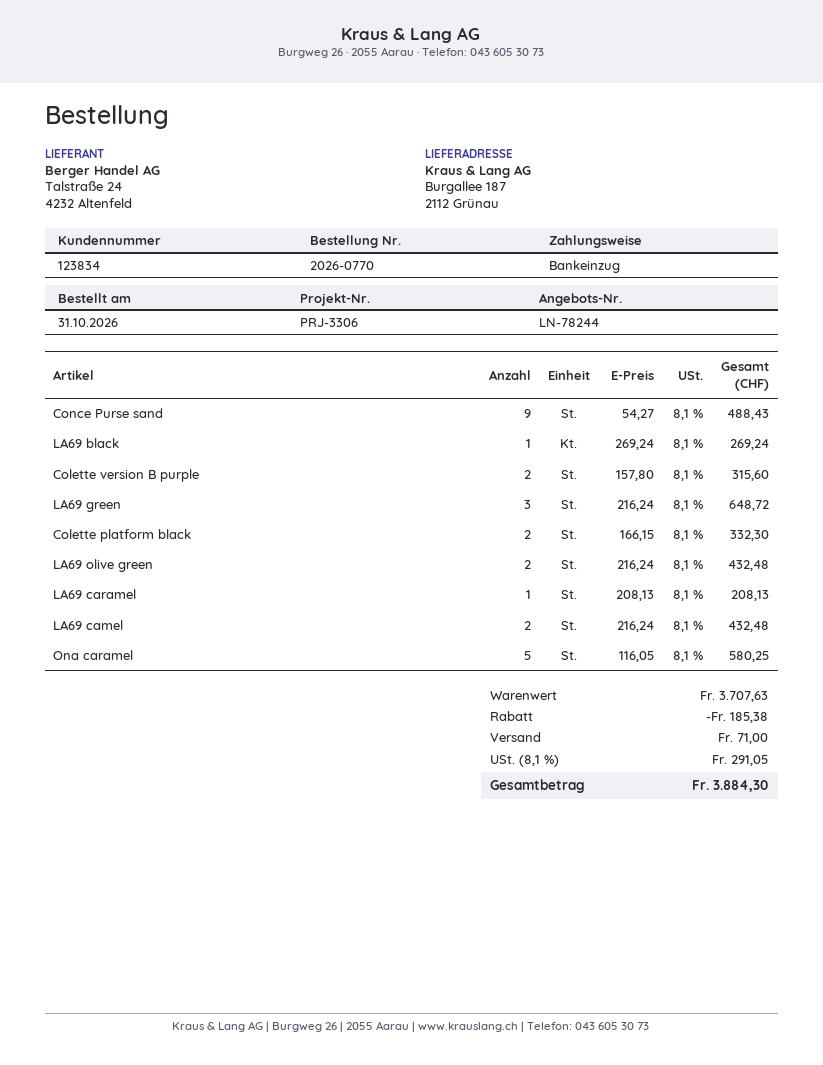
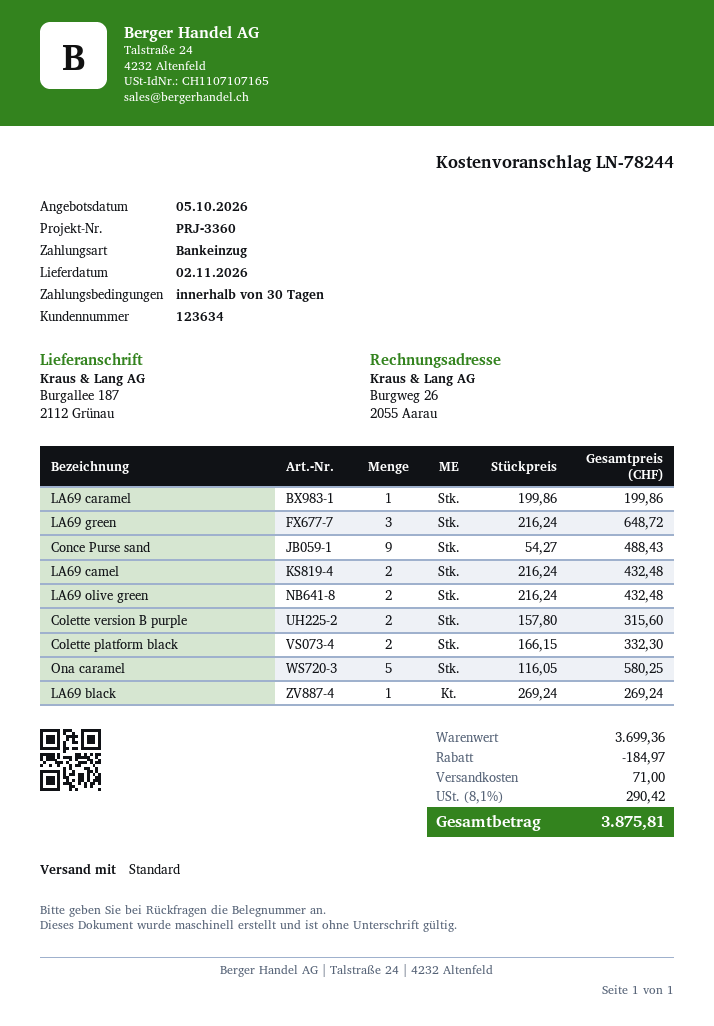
customer number: 123834 -> 123634
reference: PRJ-3306 -> PRJ-3360
LA69 caramel: 1 x 208.13 = 208.13 -> 1 x 199.86 = 199.86
subtotal: 3707.63 -> 3699.36
discount: 185.38 -> 184.97
tax: 8.1% = 291.05 -> 8.1% = 290.42
total: 3884.30 -> 3875.81

